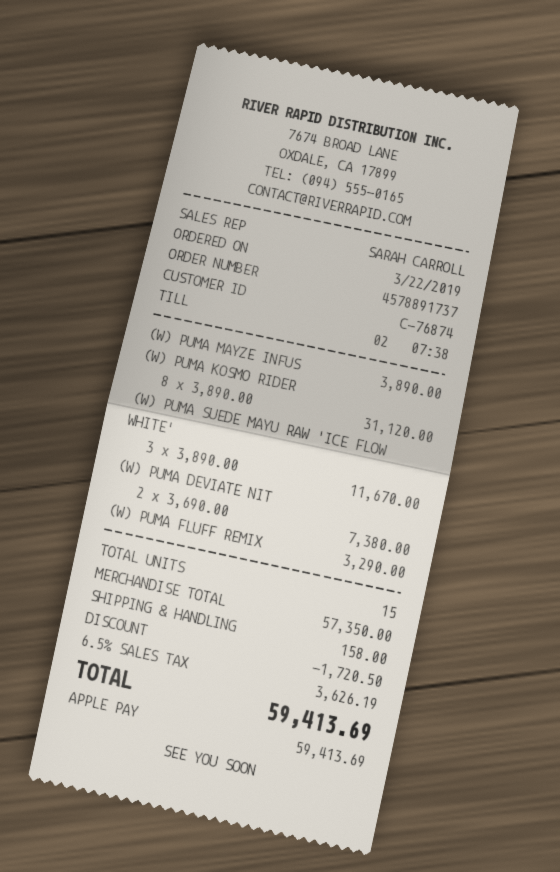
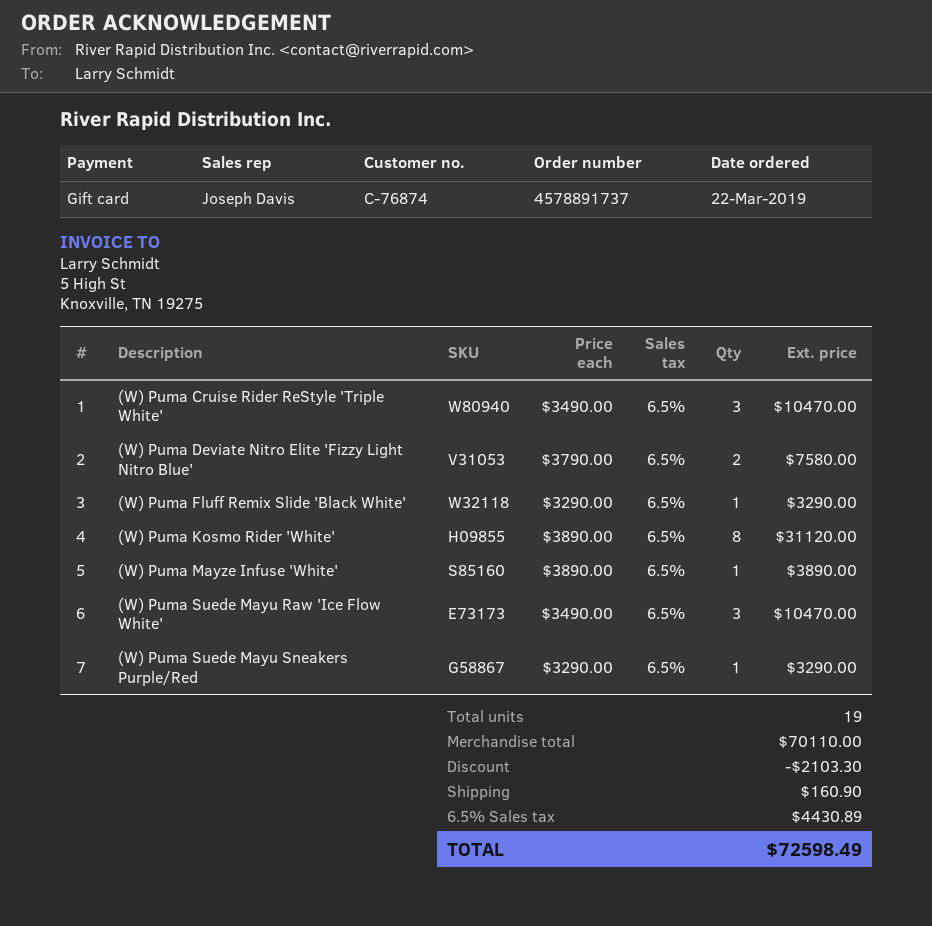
sales rep: SARAH CARROLL -> Joseph Davis
payment method: Apple Pay -> gift card
(W) PUMA SUEDE MAYU RAW 'ICE FLOW WHITE': 3 x 3890.00 = 11670.00 -> 3 x 3490.00 = 10470.00
(W) PUMA DEVIATE NIT: 2 x 3690.00 = 7380.00 -> 2 x 3790.00 = 7580.00
(W) Puma Cruise Rider ReStyle 'Triple White': none -> 3 x 3490.00 = 10470.00
(W) Puma Suede Mayu Sneakers Purple/Red: none -> 1 x 3290.00 = 3290.00
total quantity: 15 -> 19
subtotal: 57350.00 -> 70110.00
discount: 1720.50 -> 2103.30
shipping: 158.00 -> 160.90
tax: 6.5% = 3626.19 -> 6.5% = 4430.89
total: 59413.69 -> 72598.49

